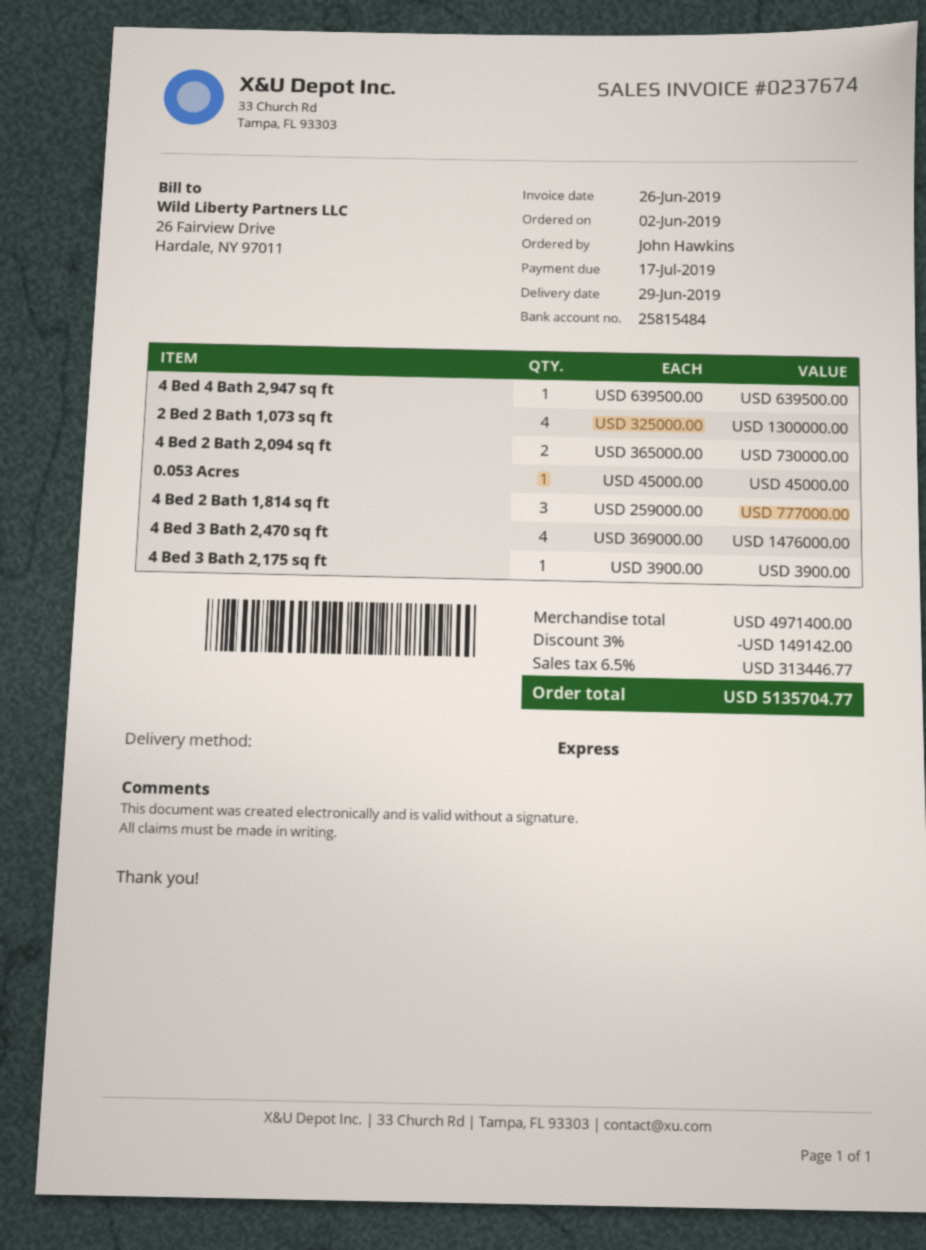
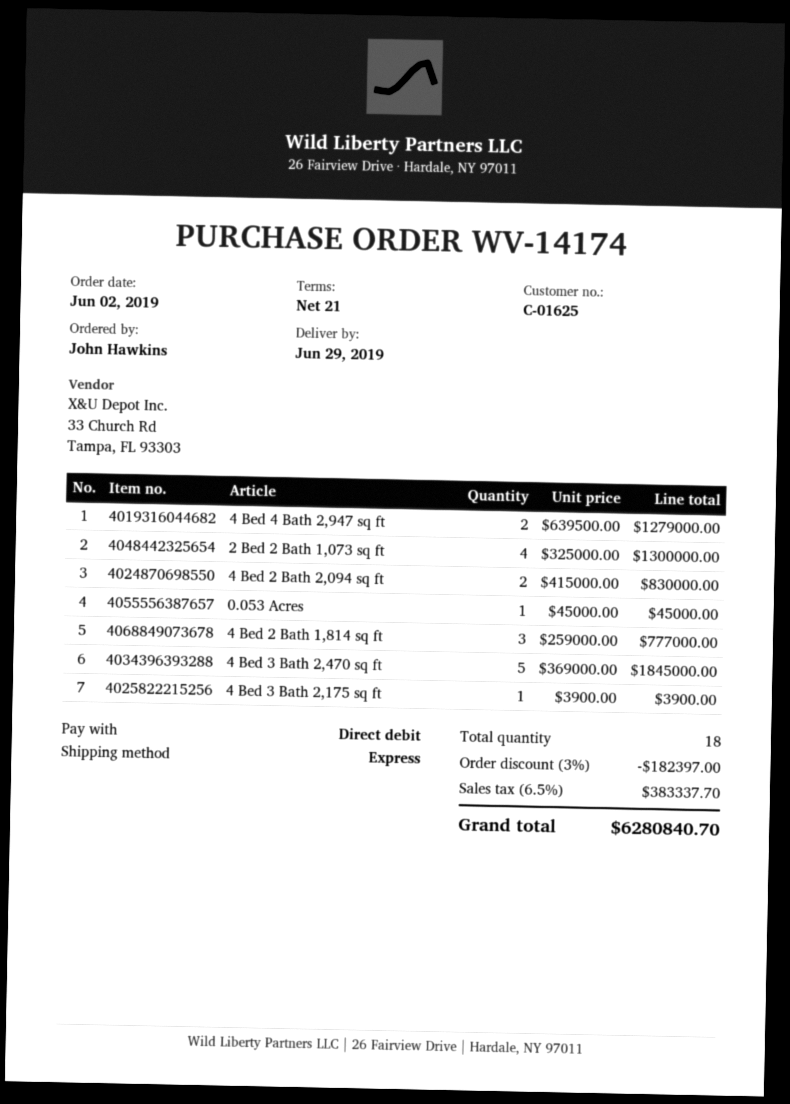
4 Bed 4 Bath 2,947 sq ft: 1 x 639500.00 = 639500.00 -> 2 x 639500.00 = 1279000.00
4 Bed 2 Bath 2,094 sq ft: 2 x 365000.00 = 730000.00 -> 2 x 415000.00 = 830000.00
4 Bed 3 Bath 2,470 sq ft: 4 x 369000.00 = 1476000.00 -> 5 x 369000.00 = 1845000.00
discount: 3% = 149142.00 -> 3% = 182397.00
tax: 6.5% = 313446.77 -> 6.5% = 383337.70
total: 5135704.77 -> 6280840.70

